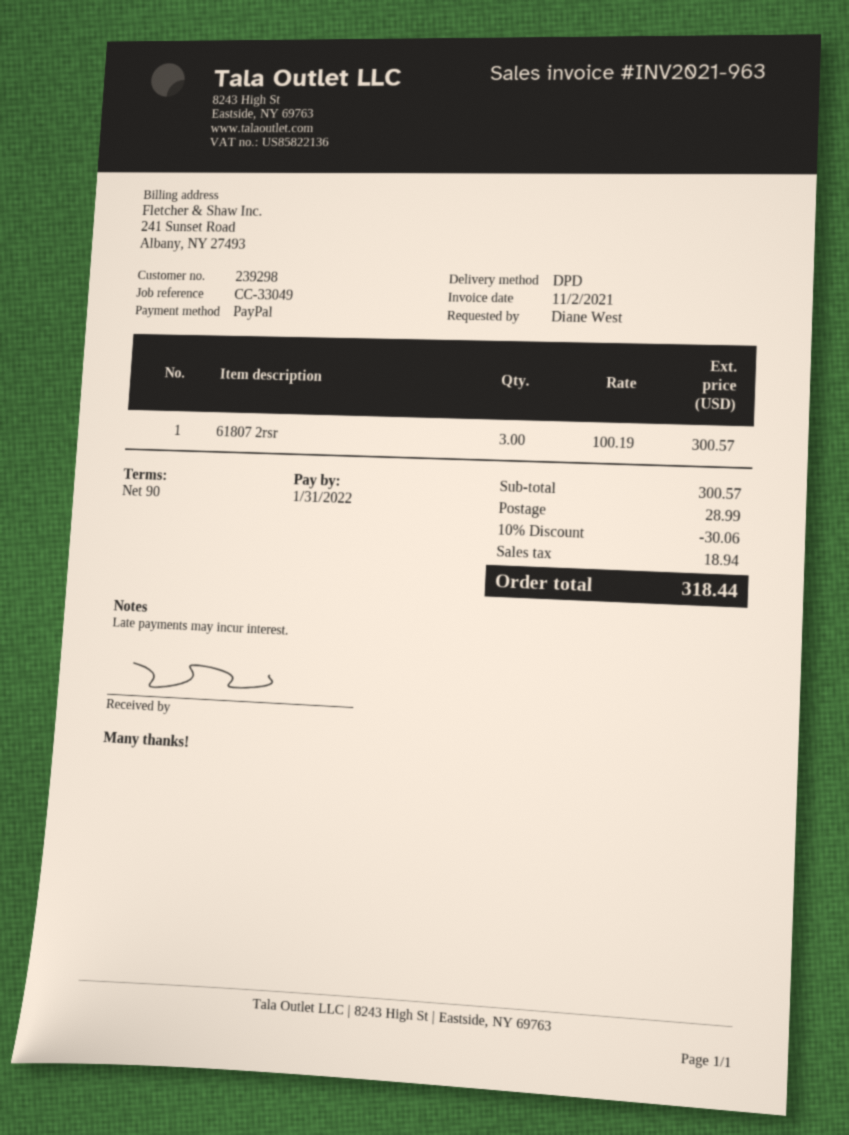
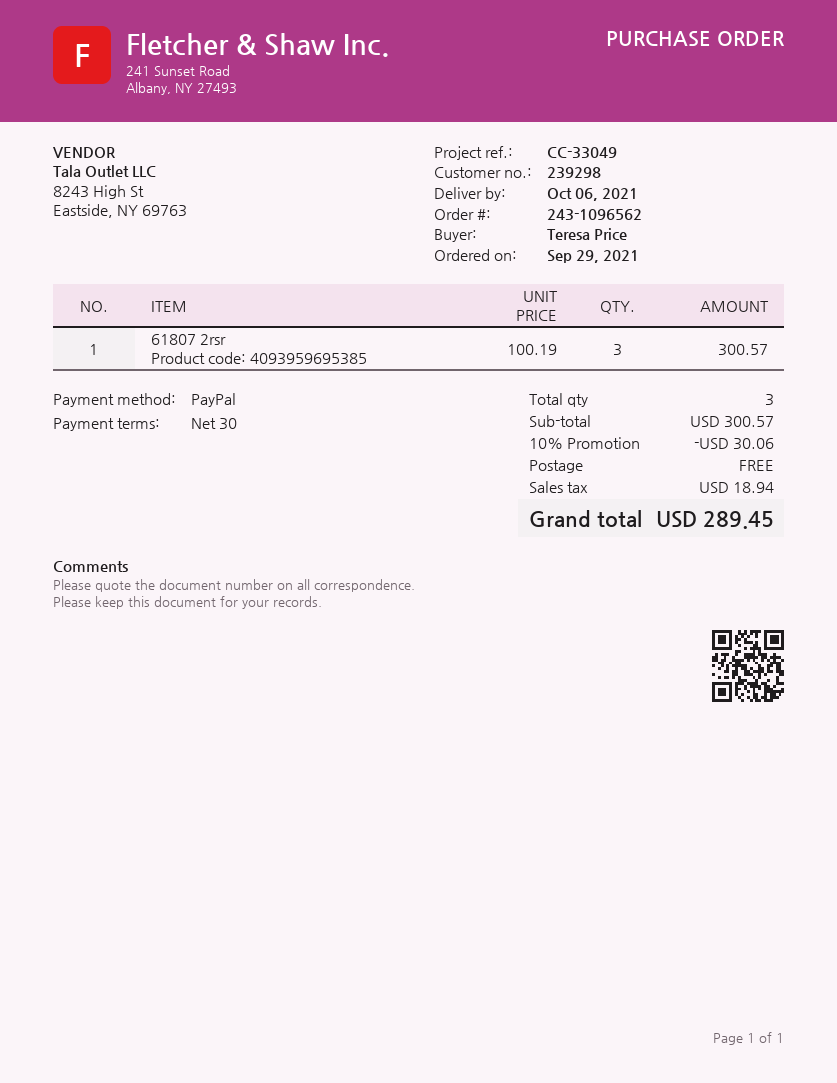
payment terms: 90 days -> 30 days
ordered by: Diane West -> Teresa Price
shipping: 28.99 -> 0.00
total: 318.44 -> 289.45

